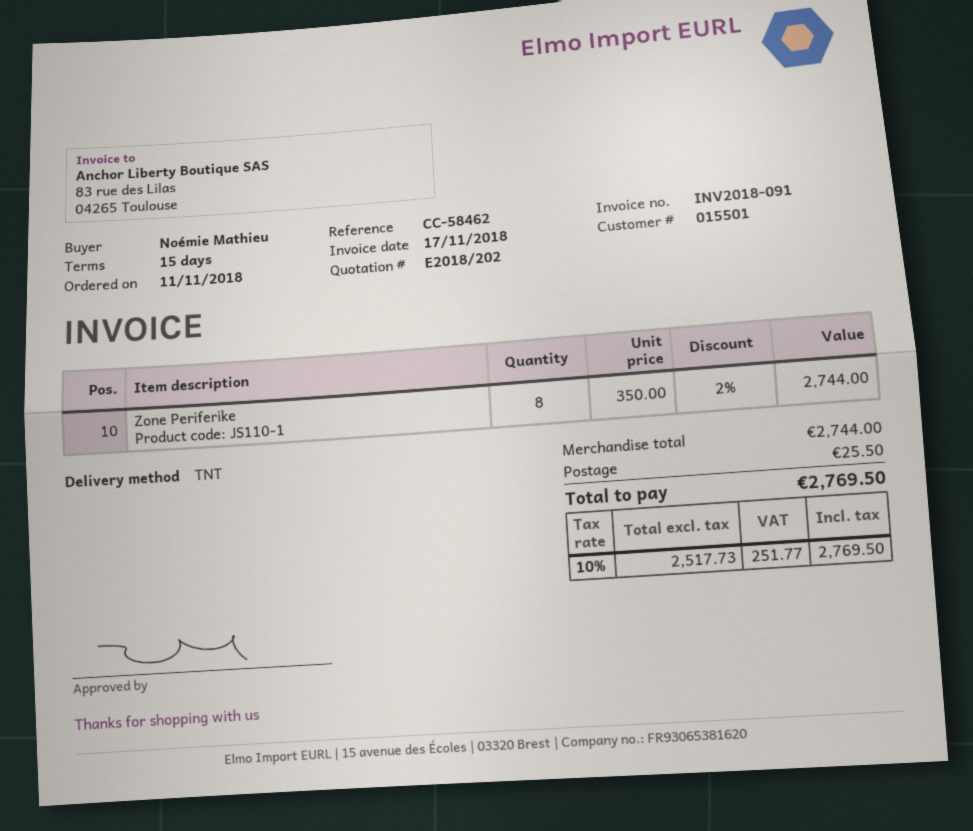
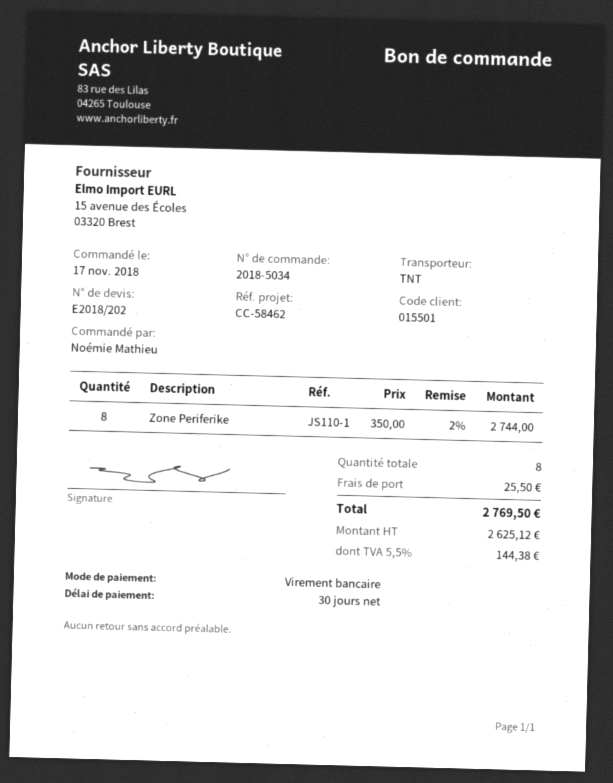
order date: 2018-11-11 -> 2018-11-17
payment terms: 15 days -> 30 days
net: 2517.73 -> 2625.12
tax: 10% = 251.77 -> 5.5% = 144.38

